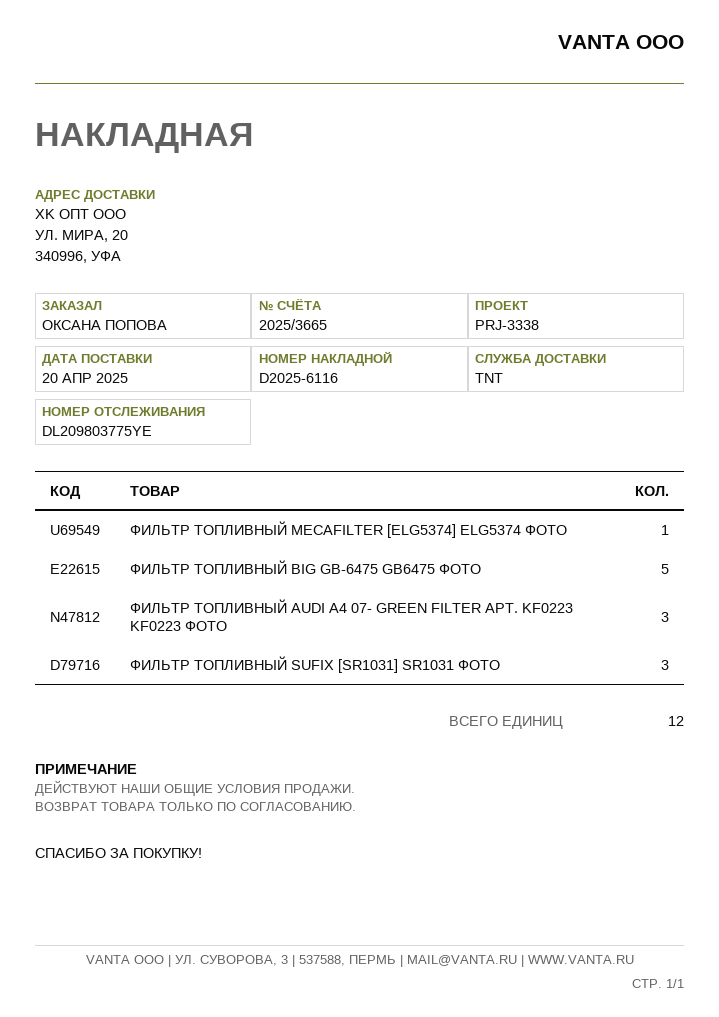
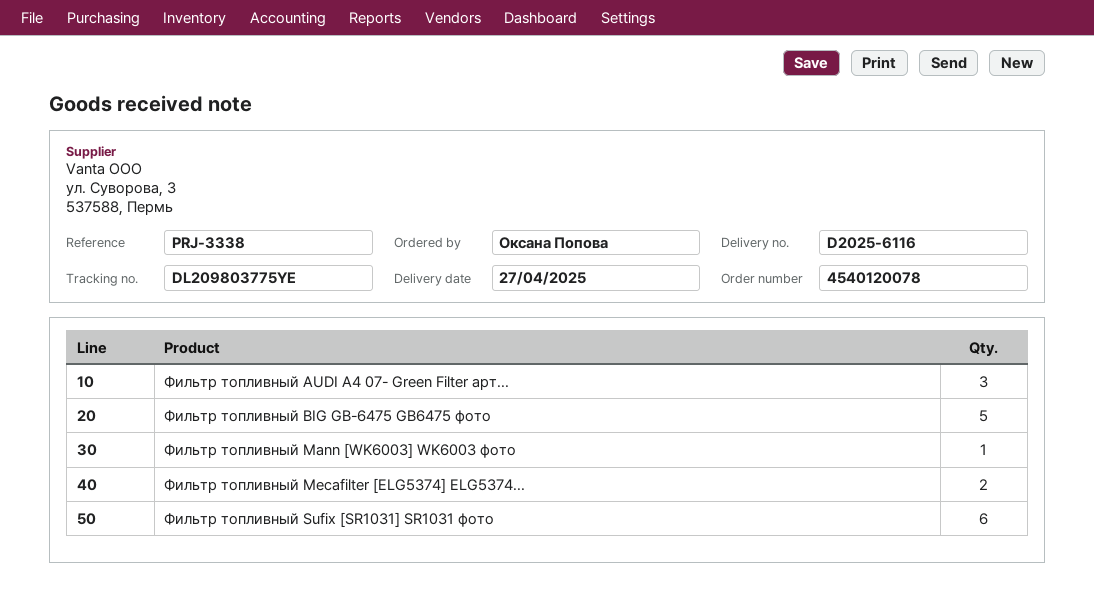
delivery date: 2025-04-20 -> 2025-04-27
ФИЛЬТР ТОПЛИВНЫЙ MECAFILTER [ELG5374] ELG5374 ФОТО: 1 -> 2
ФИЛЬТР ТОПЛИВНЫЙ SUFIX [SR1031] SR1031 ФОТО: 3 -> 6
Фильтр топливный Mann [WK6003] WK6003 фото: none -> 1

